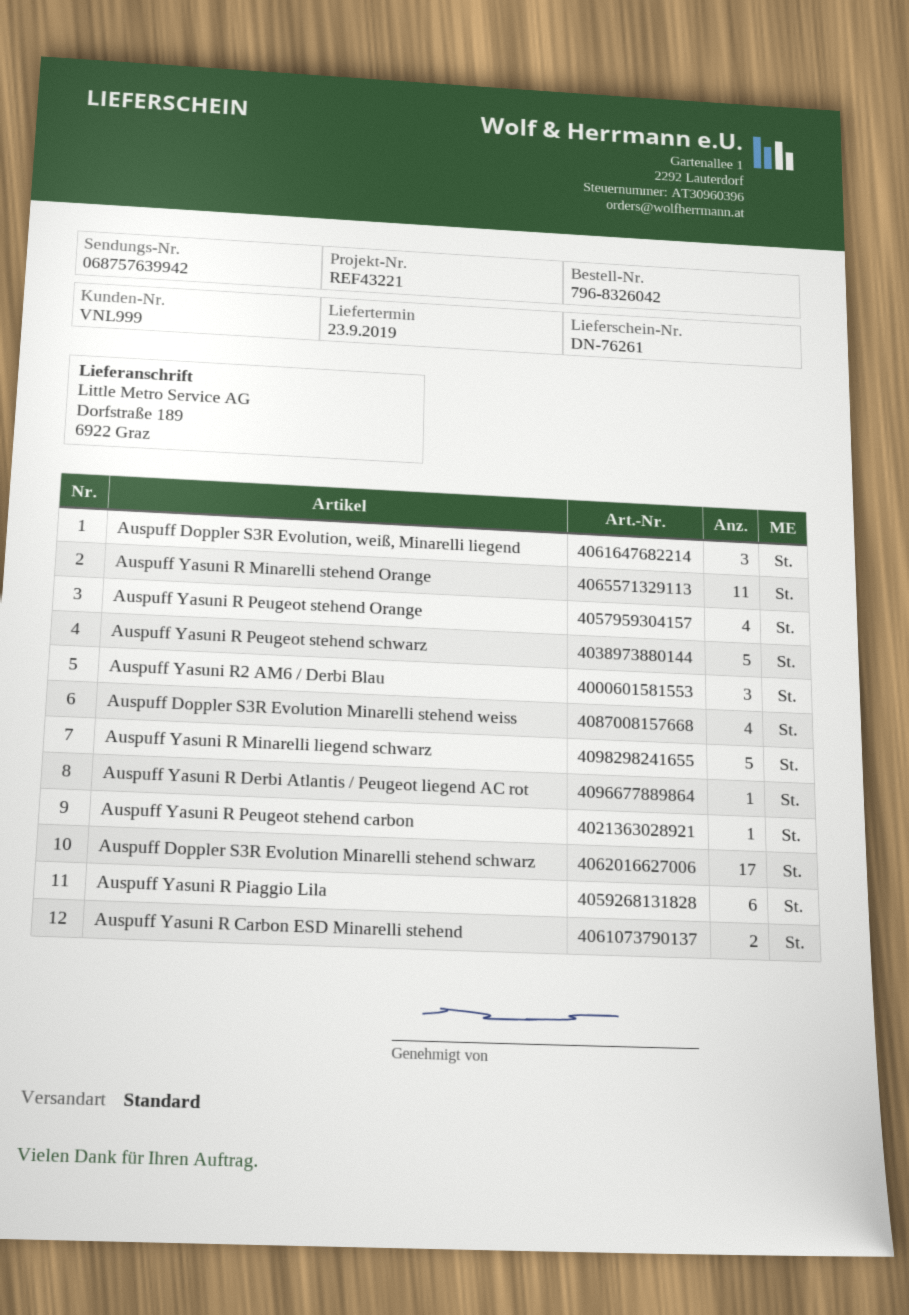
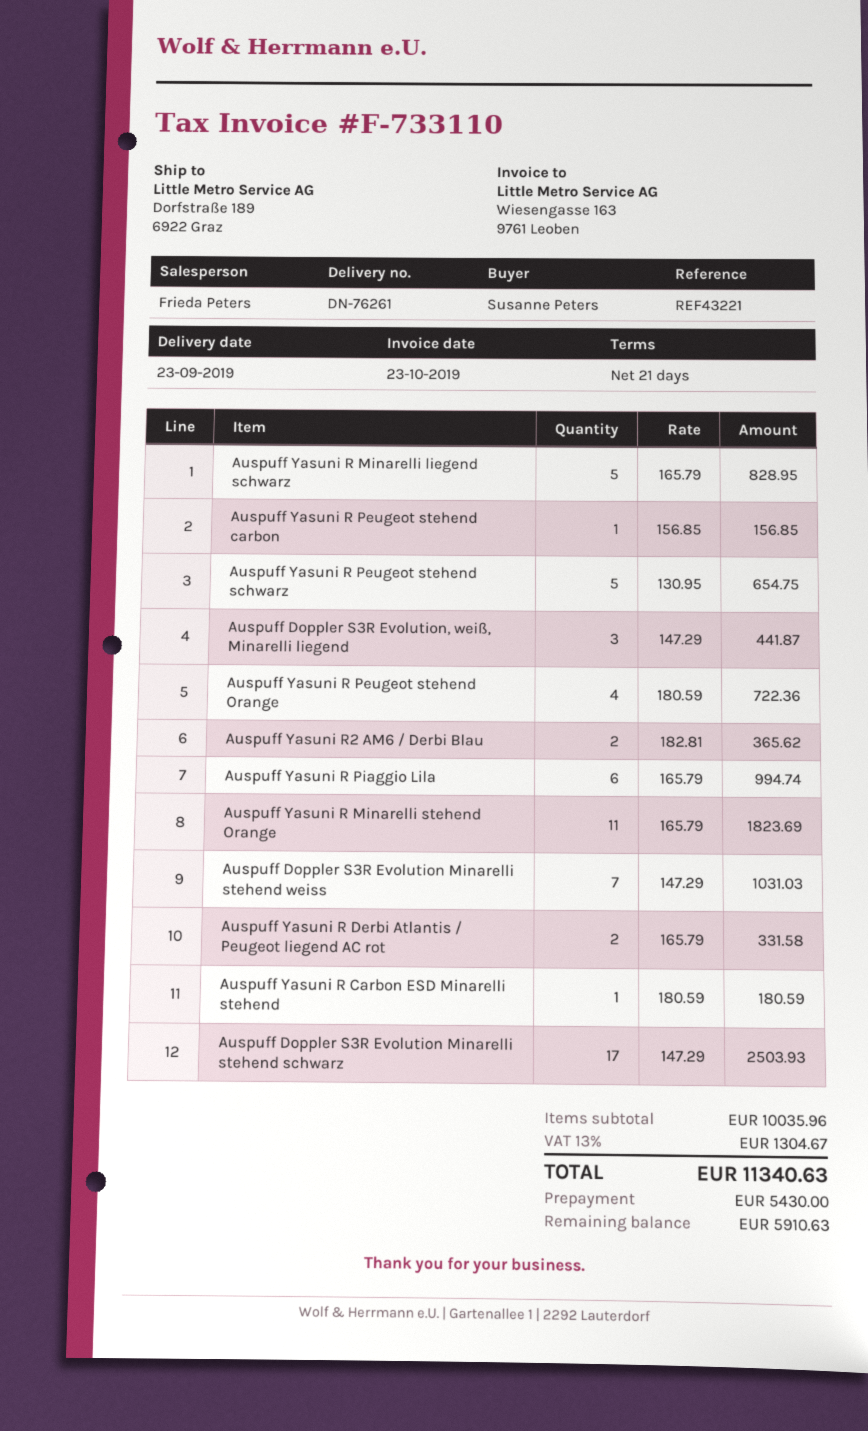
Auspuff Yasuni R2 AM6 / Derbi Blau: 3 -> 2
Auspuff Doppler S3R Evolution Minarelli stehend weiss: 4 -> 7
Auspuff Yasuni R Derbi Atlantis / Peugeot liegend AC rot: 1 -> 2
Auspuff Yasuni R Carbon ESD Minarelli stehend: 2 -> 1

